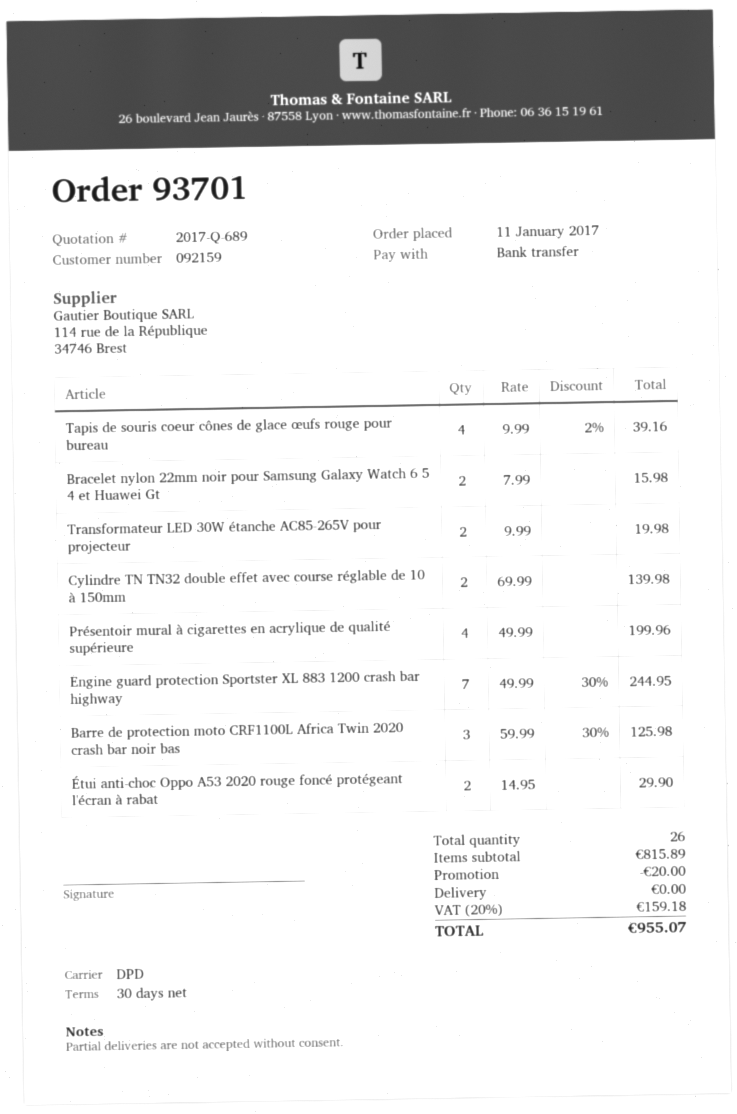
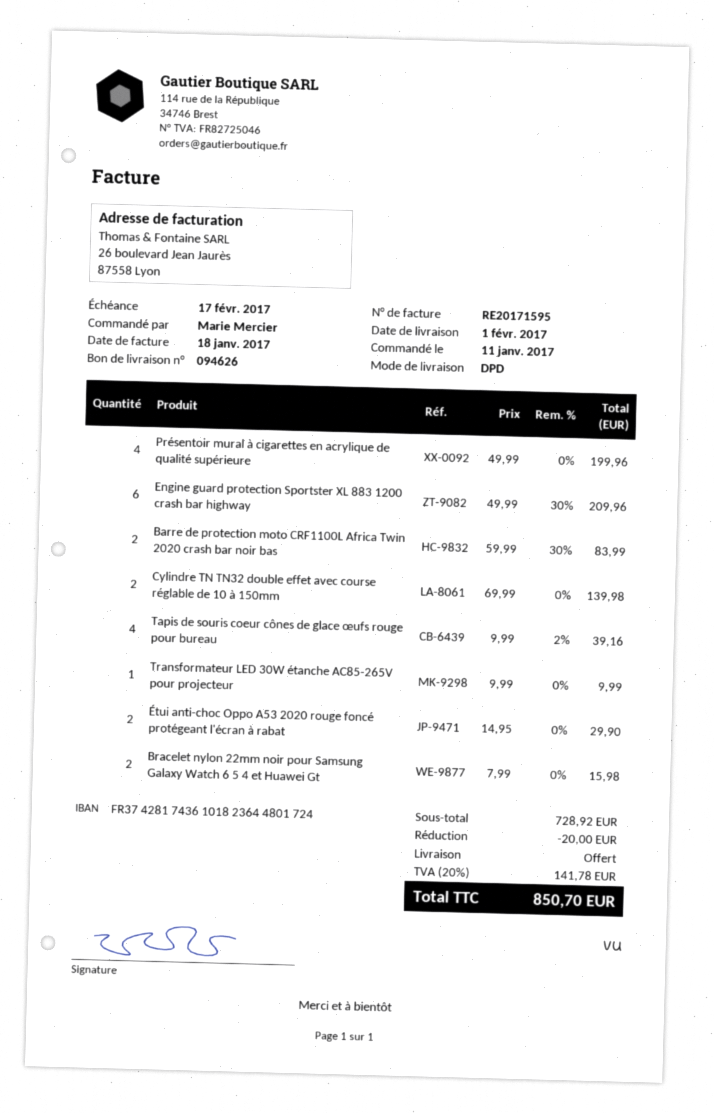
Transformateur LED 30W étanche AC85-265V pour projecteur: 2 x 9.99 = 19.98 -> 1 x 9.99 = 9.99
Engine guard protection Sportster XL 883 1200 crash bar highway: 7 x 49.99 - 30% = 244.95 -> 6 x 49.99 - 30% = 209.96
Barre de protection moto CRF1100L Africa Twin 2020 crash bar noir bas: 3 x 59.99 - 30% = 125.98 -> 2 x 59.99 - 30% = 83.99
subtotal: 815.89 -> 728.92
tax: 20% = 159.18 -> 20% = 141.78
total: 955.07 -> 850.70

